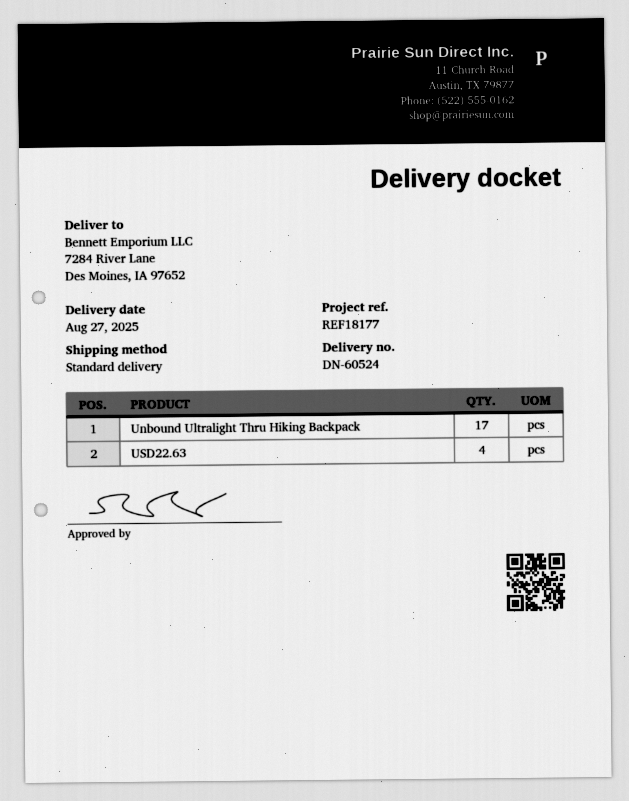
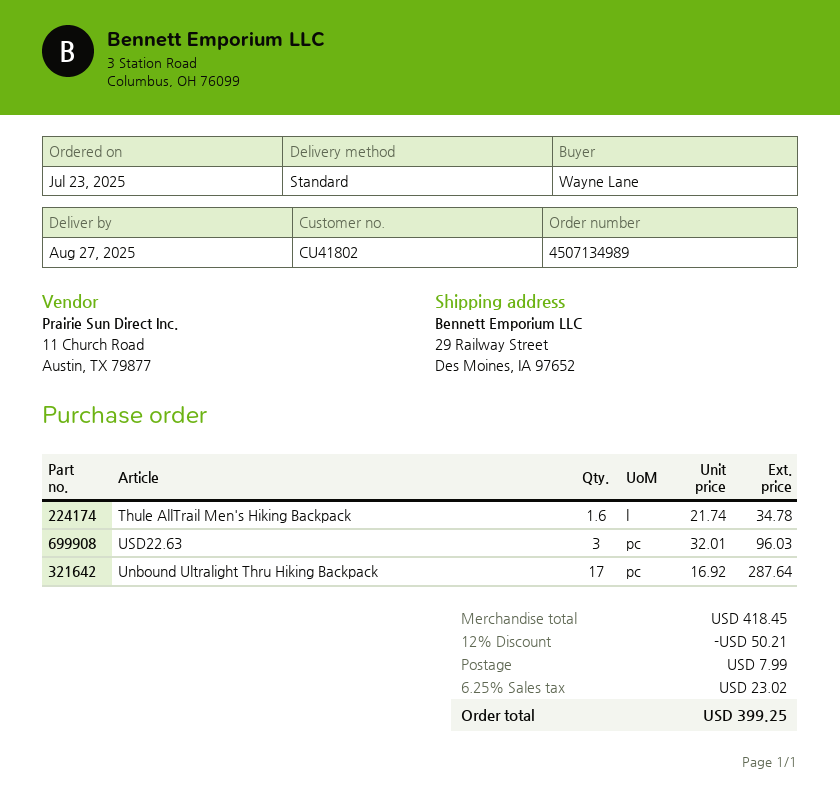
ship to: 7284 River Lane, Des Moines, IA 97652 -> 29 Railway Street, Des Moines, IA 97652
USD22.63: 4 -> 3
Thule AllTrail Men's Hiking Backpack: none -> 1.6

